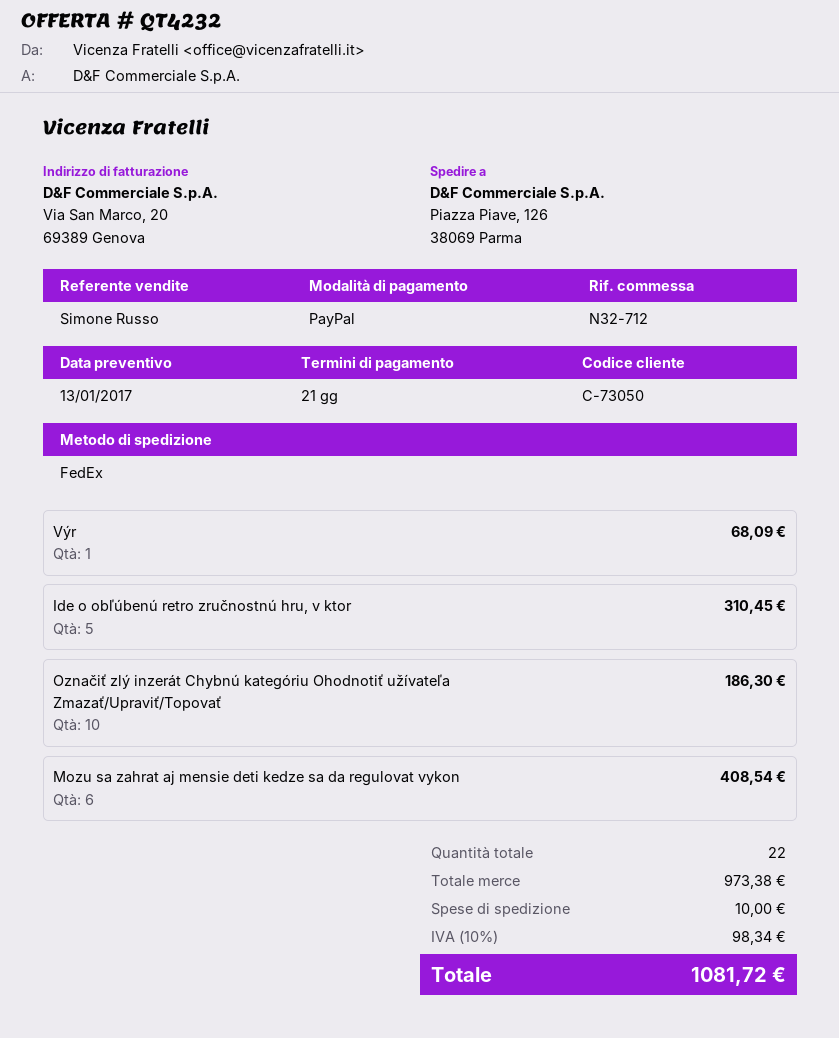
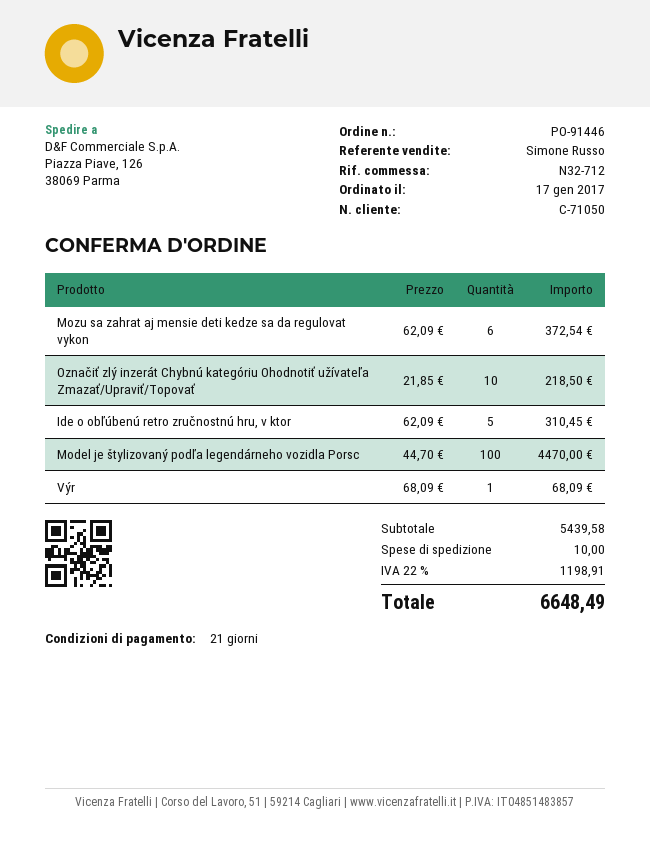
customer number: C-73050 -> C-71050
Označiť zlý inzerát Chybnú kategóriu Ohodnotiť užívateľa Zmazať/Upraviť/Topovať: 10 for 186.30 -> 10 for 218.50
Mozu sa zahrat aj mensie deti kedze sa da regulovat vykon: 6 for 408.54 -> 6 for 372.54
Model je štylizovaný podľa legendárneho vozidla Porsc: none -> 100 for 4470.00
subtotal: 973.38 -> 5439.58
tax: 10% = 98.34 -> 22% = 1198.91
total: 1081.72 -> 6648.49

